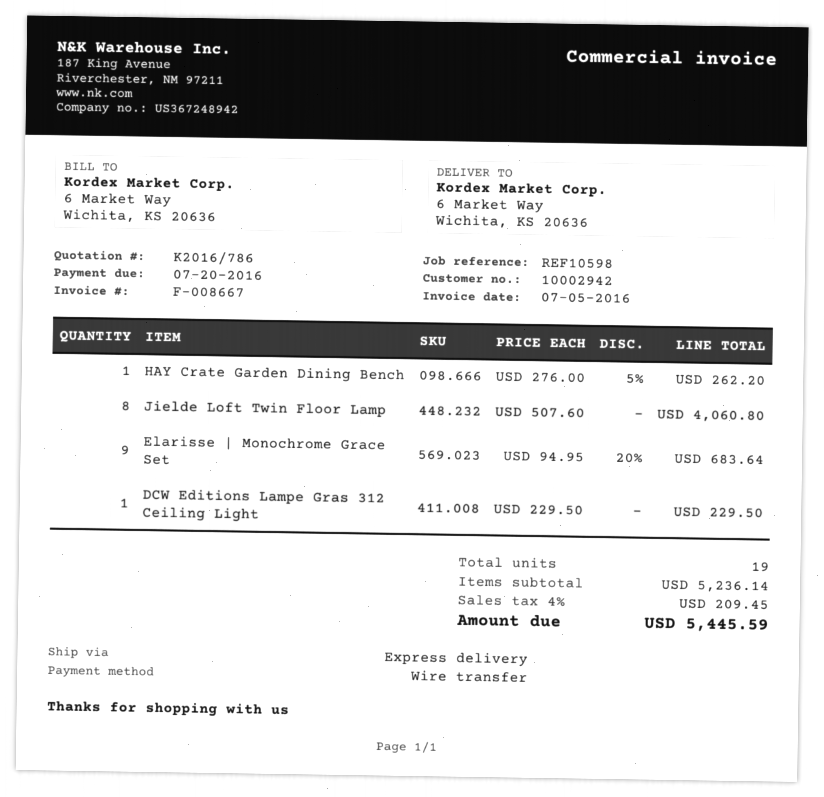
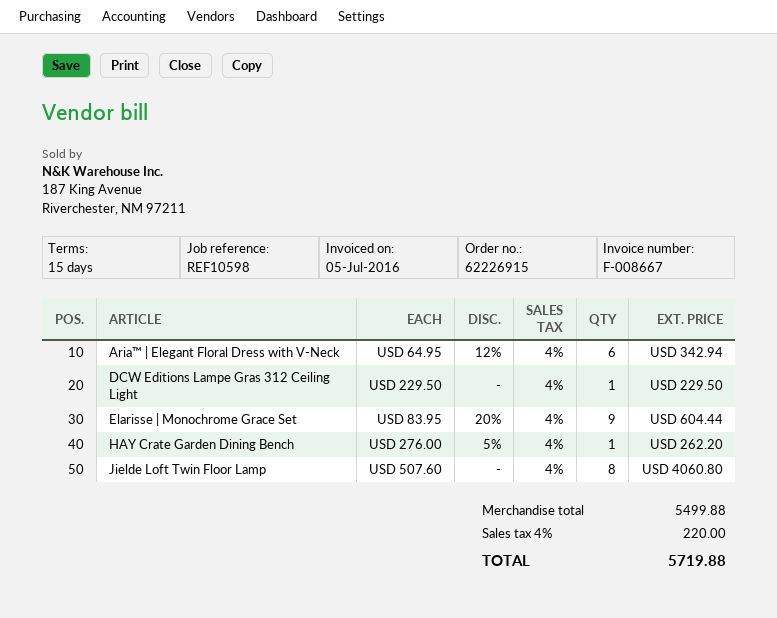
Elarisse | Monochrome Grace Set: 9 x 94.95 - 20% = 683.64 -> 9 x 83.95 - 20% = 604.44
Aria™ | Elegant Floral Dress with V-Neck: none -> 6 x 64.95 - 12% = 342.94
subtotal: 5236.14 -> 5499.88
tax: 4% = 209.45 -> 4% = 220.00
total: 5445.59 -> 5719.88

